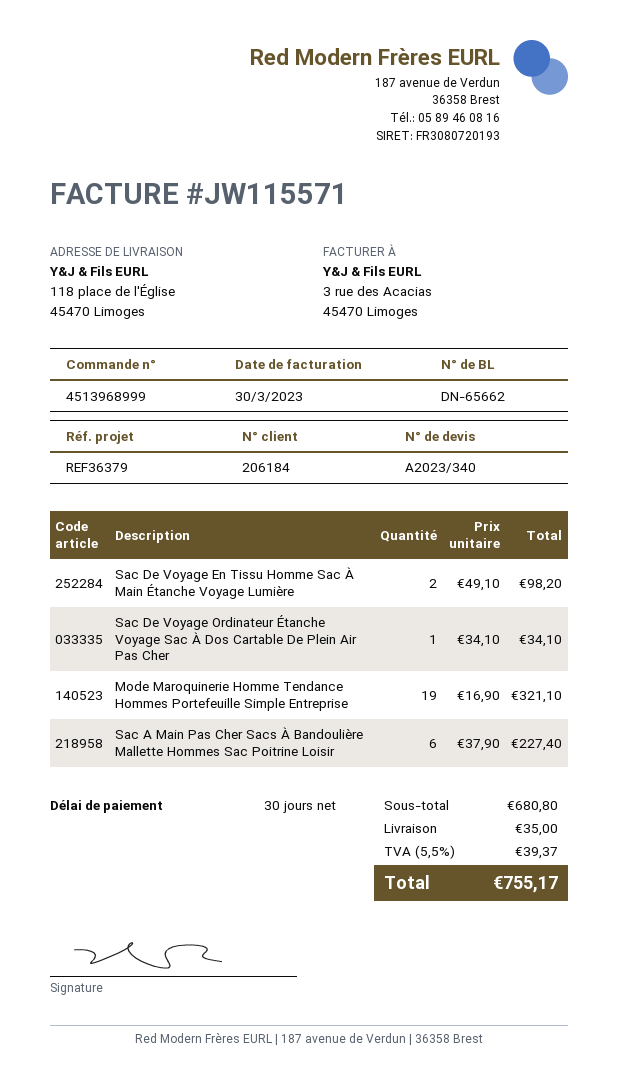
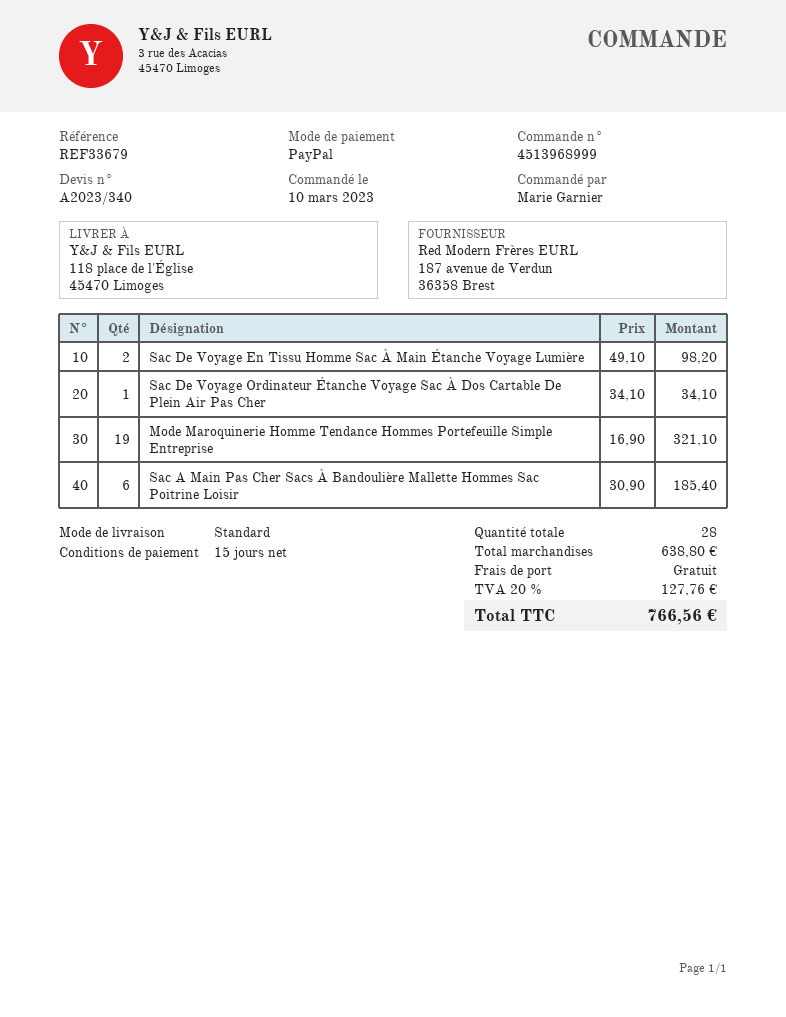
payment terms: 30 days -> 15 days
reference: REF36379 -> REF33679
Sac A Main Pas Cher Sacs À Bandoulière Mallette Hommes Sac Poitrine Loisir: 6 x 37.90 = 227.40 -> 6 x 30.90 = 185.40
subtotal: 680.80 -> 638.80
shipping: 35.00 -> 0.00
tax: 5.5% = 39.37 -> 20% = 127.76
total: 755.17 -> 766.56

